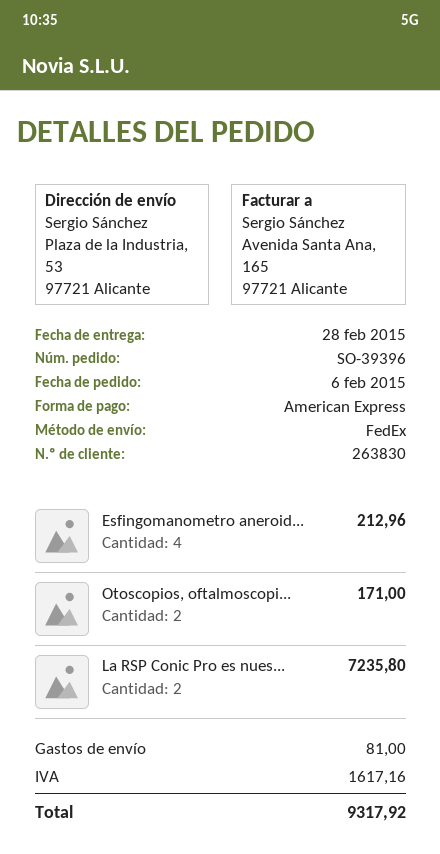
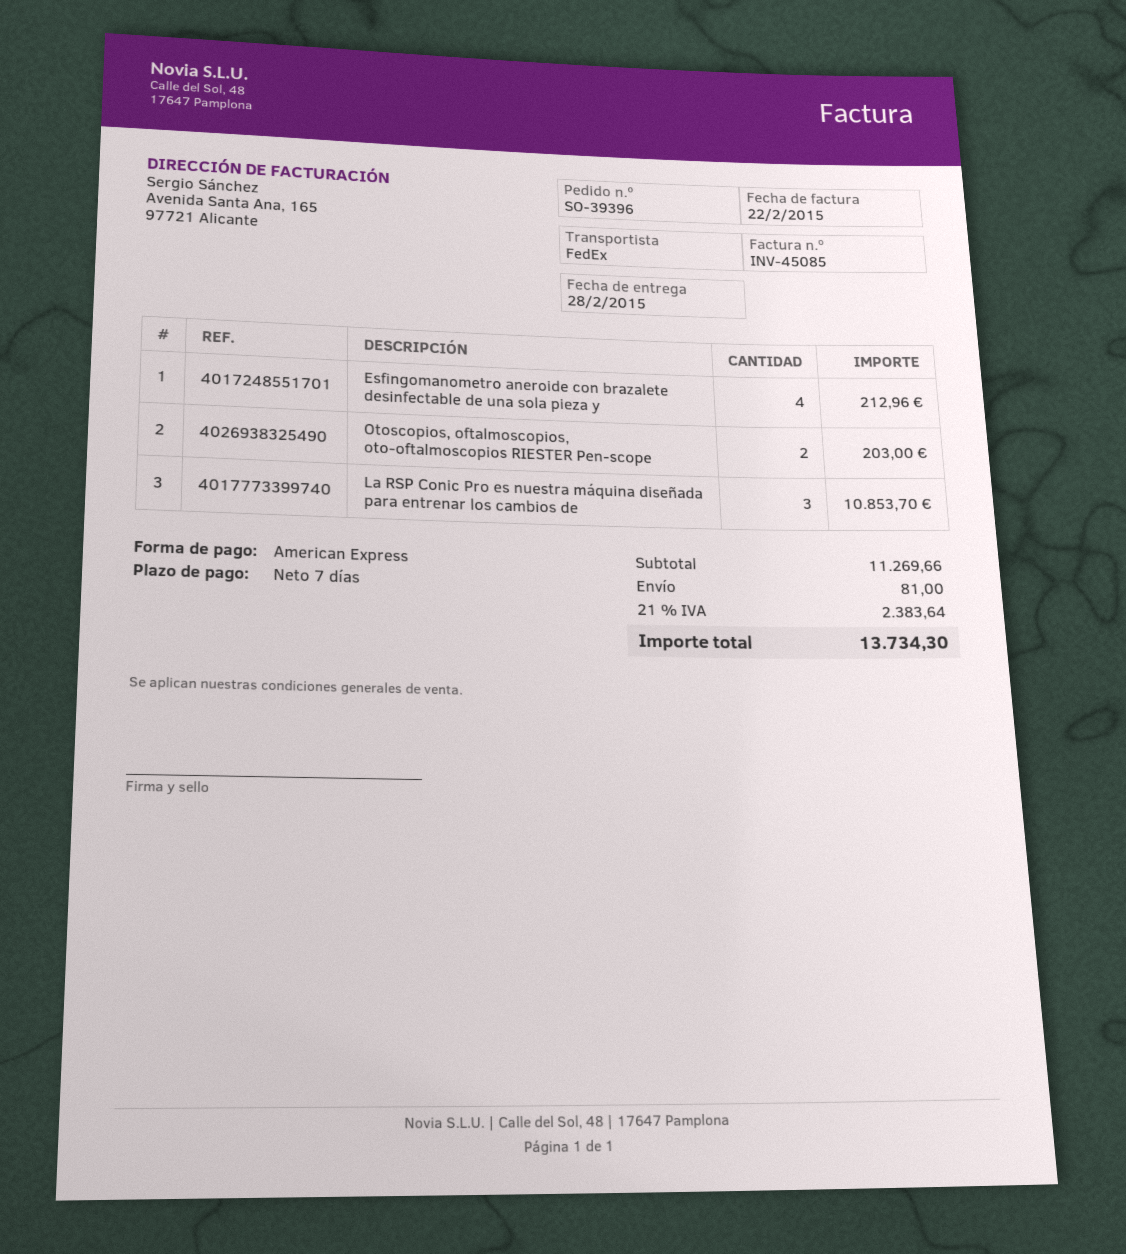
Otoscopios, oftalmoscopi...: 2 for 171.00 -> 2 for 203.00
La RSP Conic Pro es nues...: 2 for 7235.80 -> 3 for 10853.70
tax: 1617.16 -> 2383.64
total: 9317.92 -> 13734.30

